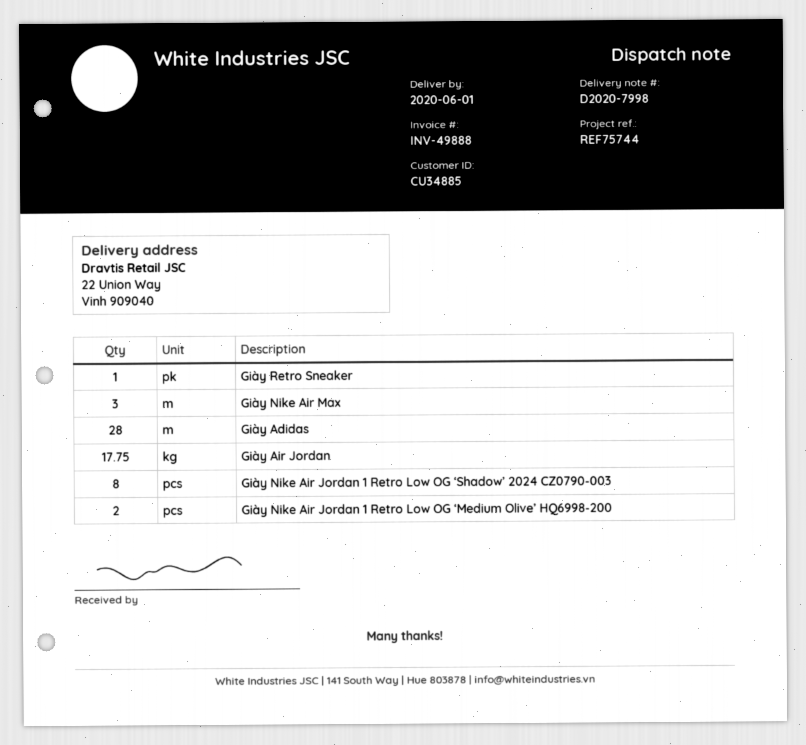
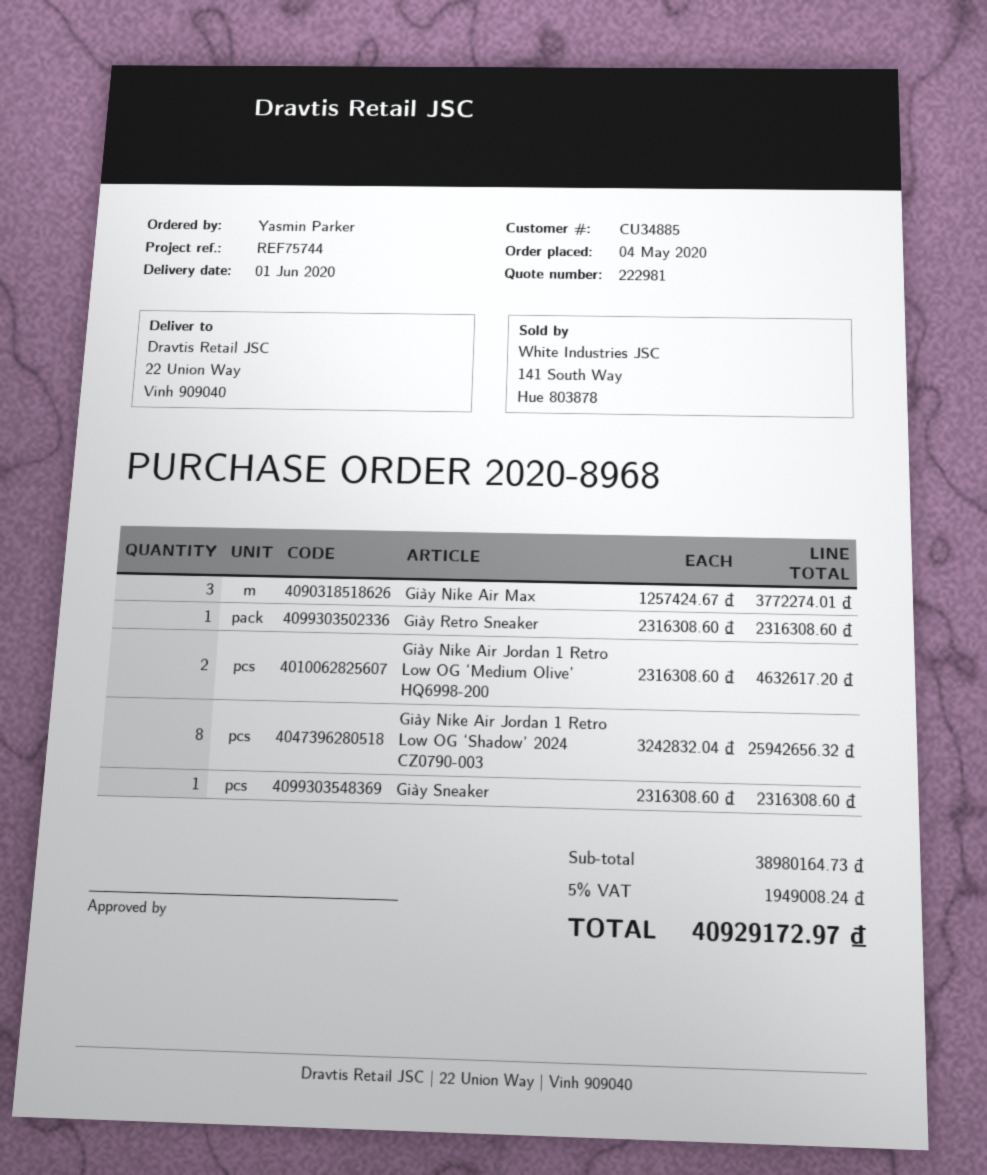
Giày Adidas: 28 -> none
Giày Air Jordan: 17.75 -> none
Giày Sneaker: none -> 1

